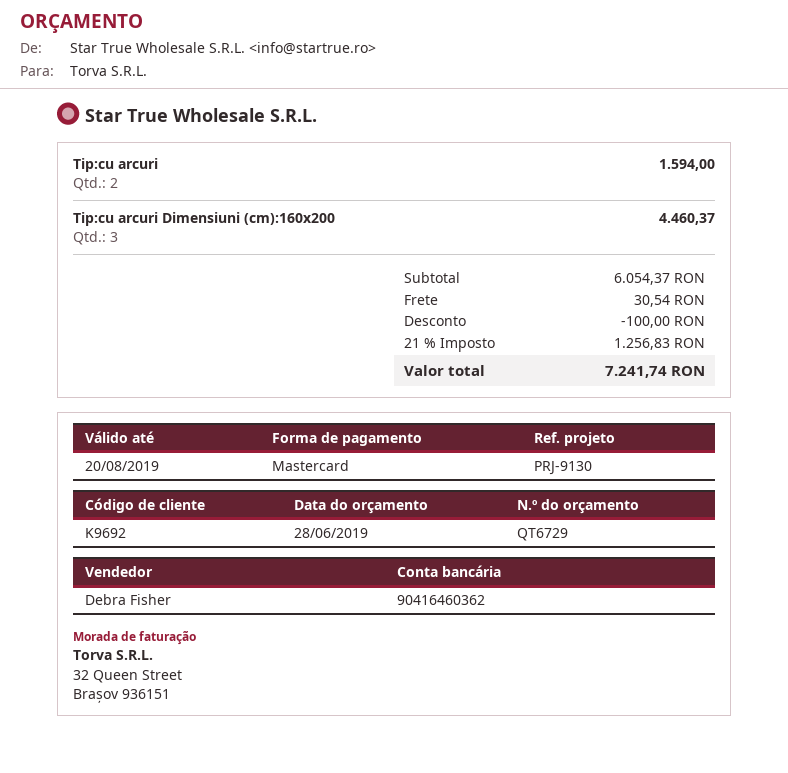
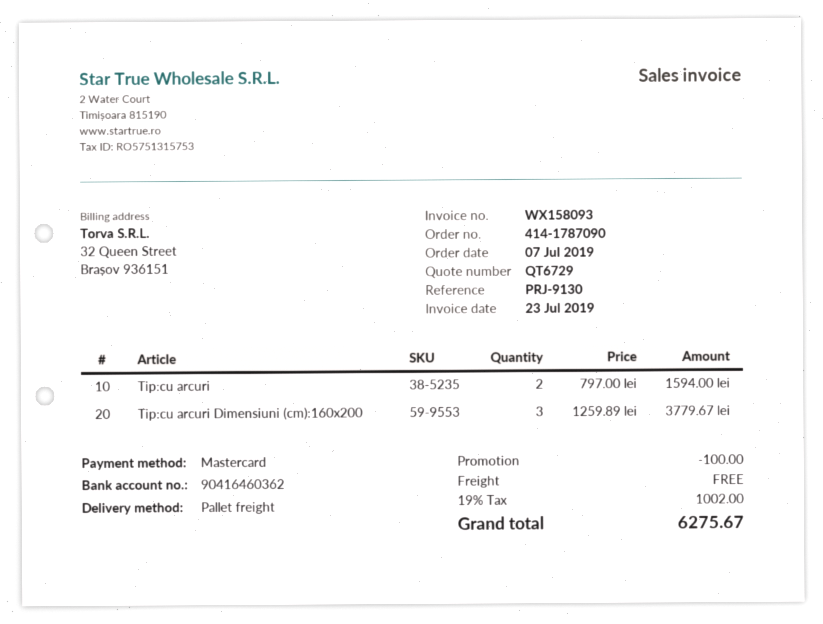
Tip:cu arcuri Dimensiuni (cm):160x200: 3 for 4460.37 -> 3 for 3779.67
shipping: 30.54 -> 0.00
tax: 21% = 1256.83 -> 19% = 1002.00
total: 7241.74 -> 6275.67

